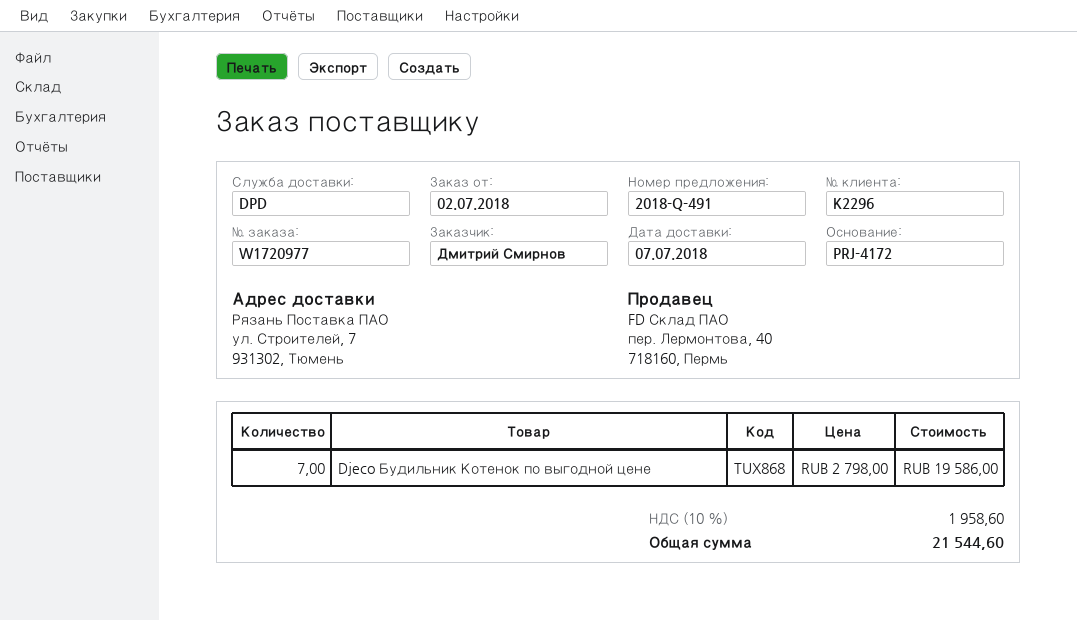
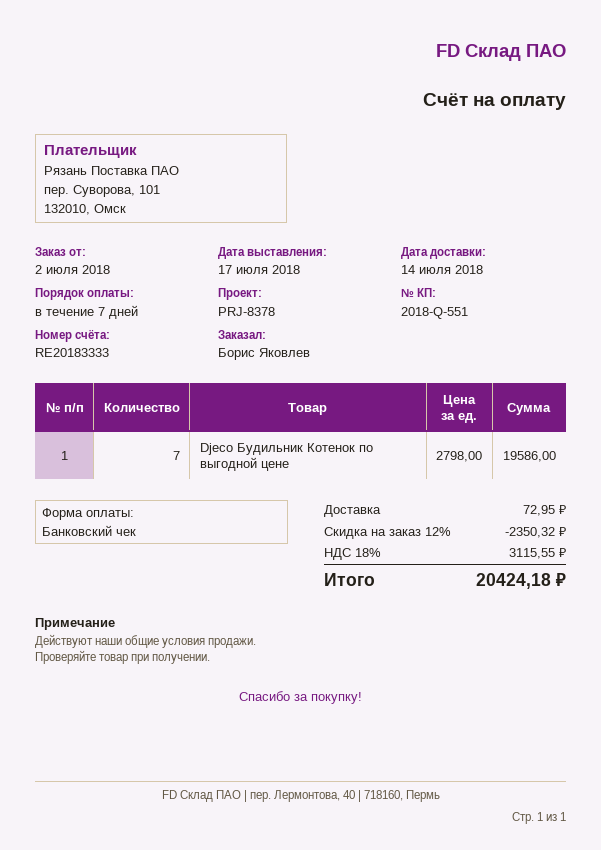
quote number: 2018-Q-491 -> 2018-Q-551
delivery date: 2018-07-07 -> 2018-07-14
reference: PRJ-4172 -> PRJ-8378
ordered by: Дмитрий Смирнов -> Борис Яковлев
discount: none -> 12% = 2350.32
shipping: none -> 72.95
tax: 10% = 1958.60 -> 18% = 3115.55
total: 21544.60 -> 20424.18

